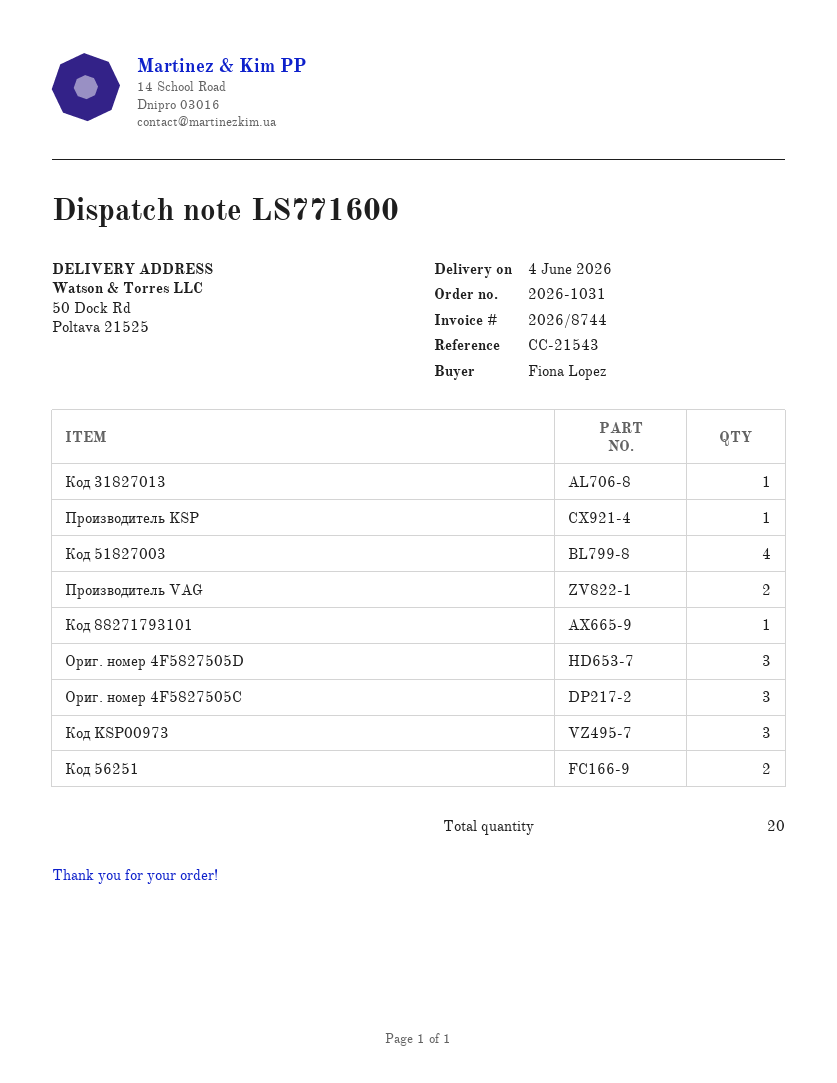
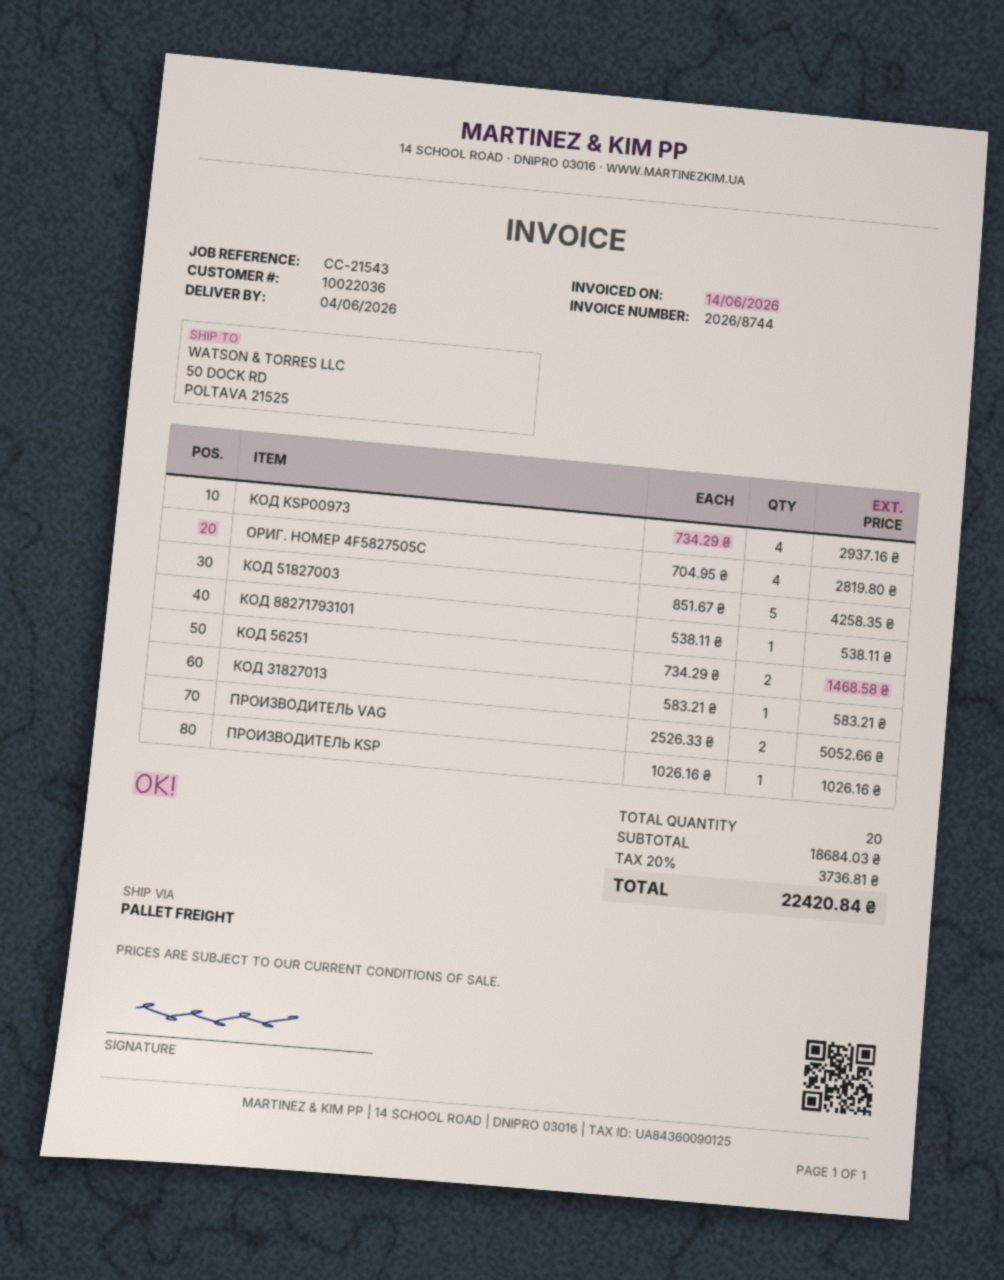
Код 51827003: 4 -> 5
Ориг. номер 4F5827505D: 3 -> none
Ориг. номер 4F5827505C: 3 -> 4
Код KSP00973: 3 -> 4

